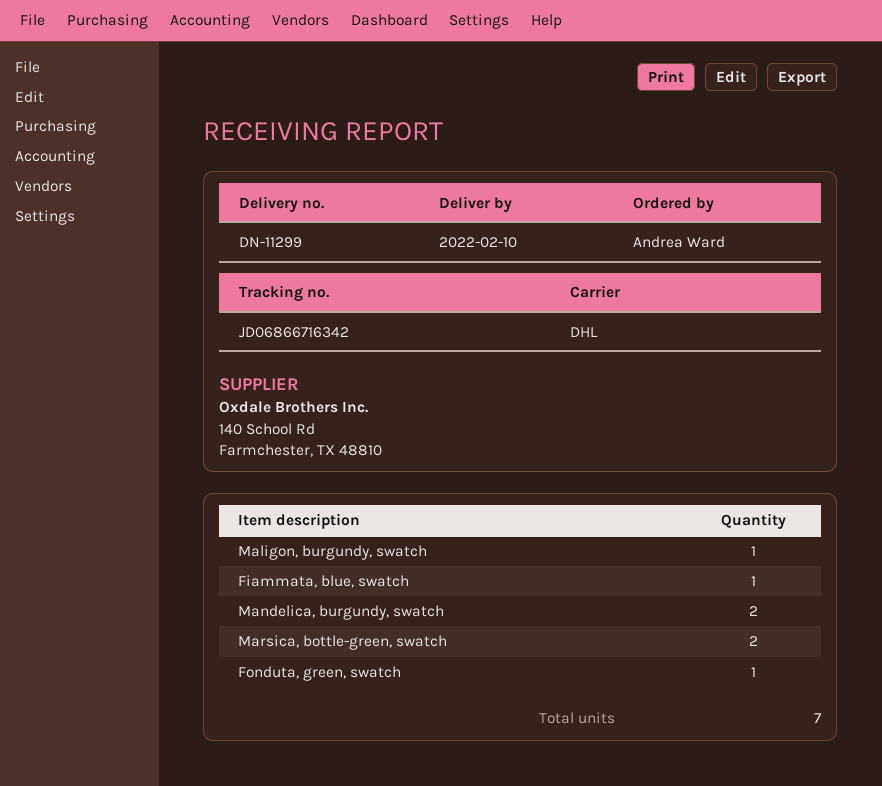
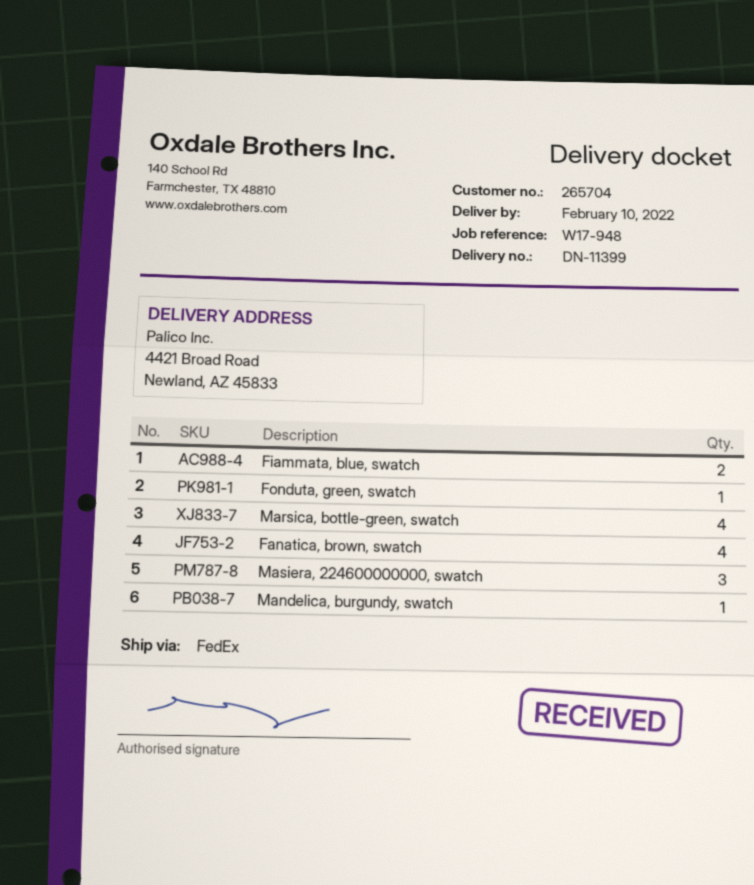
delivery note number: DN-11299 -> DN-11399
shipping method: DHL -> FedEx
Maligon, burgundy, swatch: 1 -> none
Fiammata, blue, swatch: 1 -> 2
Mandelica, burgundy, swatch: 2 -> 1
Marsica, bottle-green, swatch: 2 -> 4
Fanatica, brown, swatch: none -> 4
Masiera, 224600000000, swatch: none -> 3

